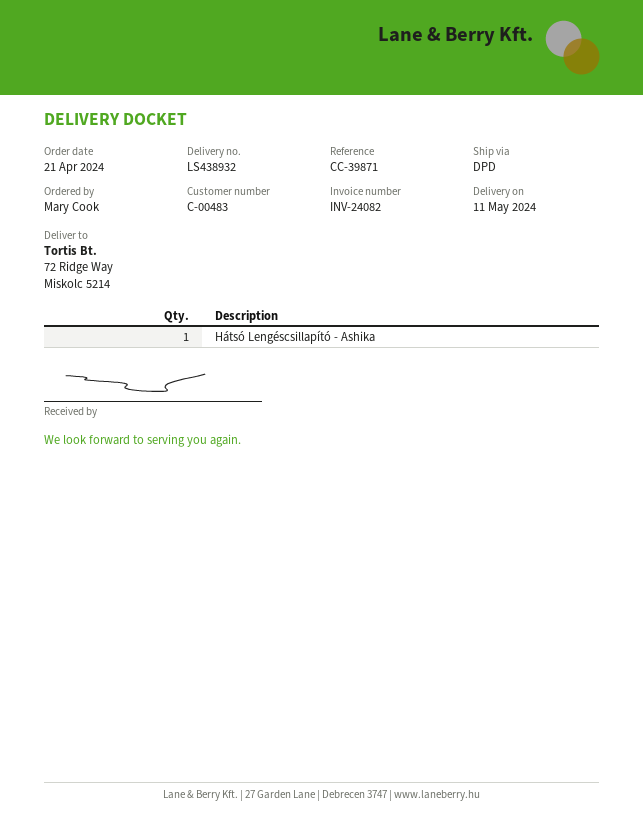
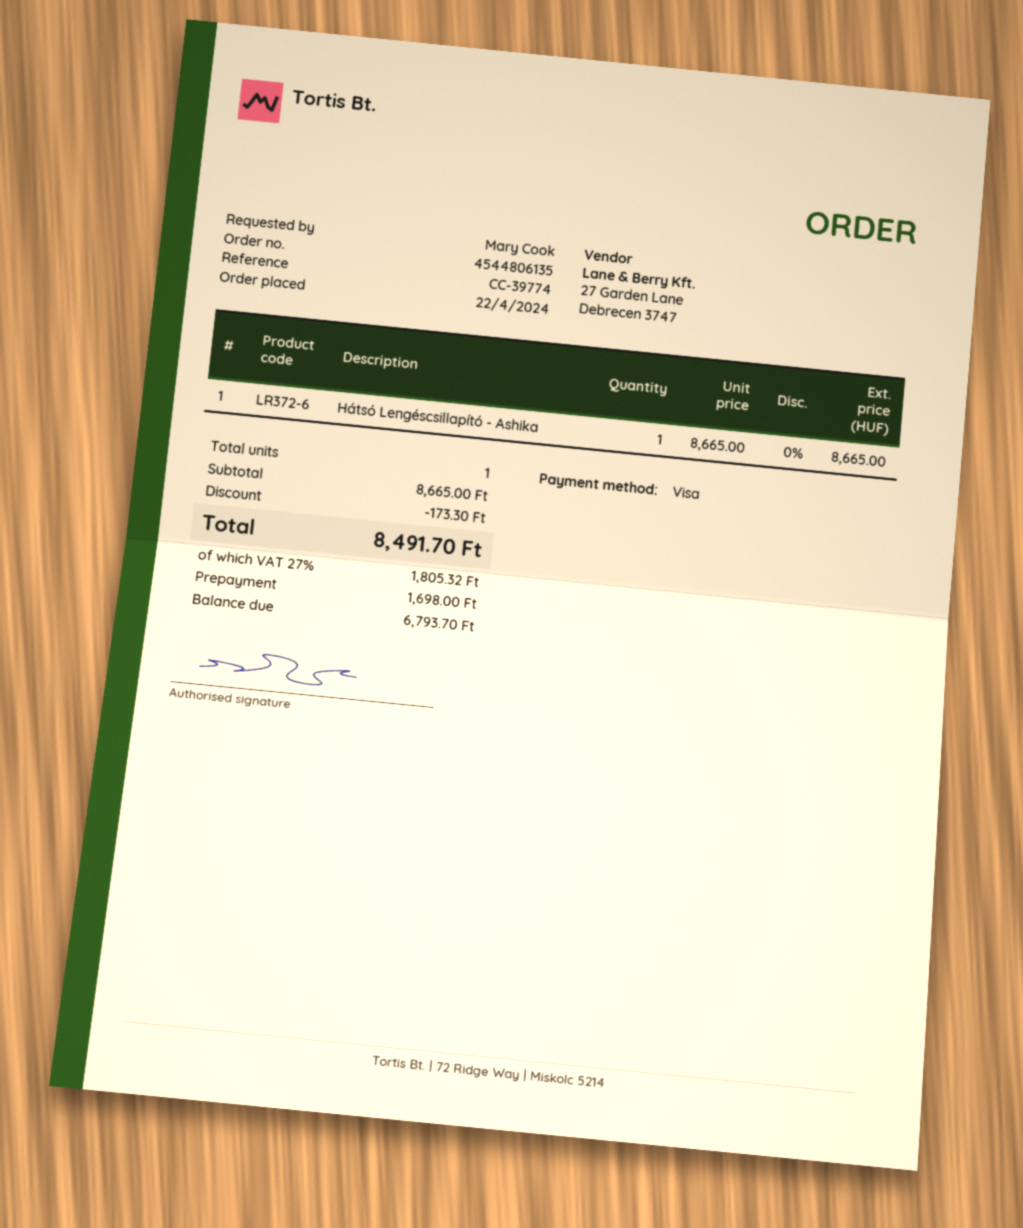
order date: 2024-04-21 -> 2024-04-22
reference: CC-39871 -> CC-39774

